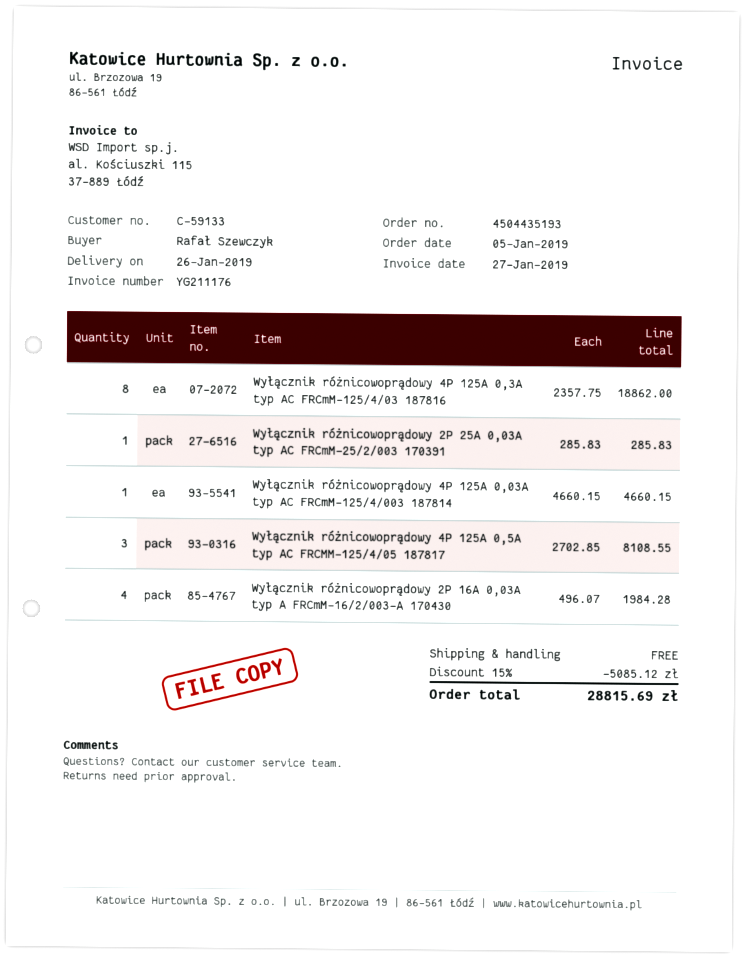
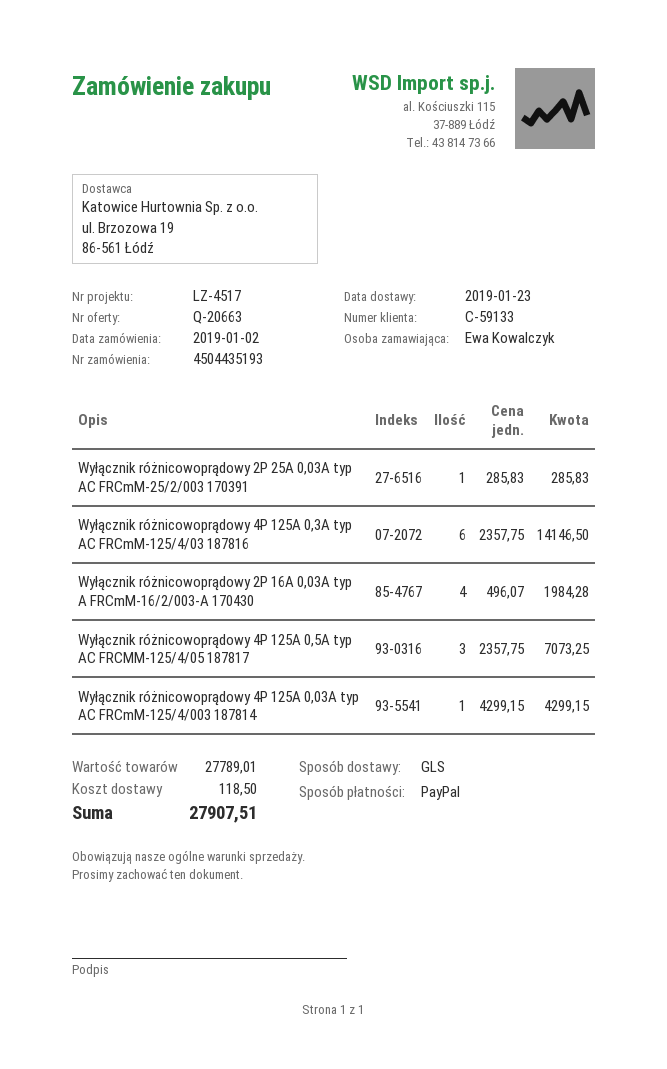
order date: 2019-01-05 -> 2019-01-02
delivery date: 2019-01-26 -> 2019-01-23
ordered by: Rafał Szewczyk -> Ewa Kowalczyk
Wyłącznik różnicowoprądowy 4P 125A 0,3A typ AC FRCmM-125/4/03 187816: 8 x 2357.75 = 18862.00 -> 6 x 2357.75 = 14146.50
Wyłącznik różnicowoprądowy 4P 125A 0,03A typ AC FRCmM-125/4/003 187814: 1 x 4660.15 = 4660.15 -> 1 x 4299.15 = 4299.15
Wyłącznik różnicowoprądowy 4P 125A 0,5A typ AC FRCMM-125/4/05 187817: 3 x 2702.85 = 8108.55 -> 3 x 2357.75 = 7073.25
discount: 15% = 5085.12 -> none
shipping: 0.00 -> 118.50
total: 28815.69 -> 27907.51

